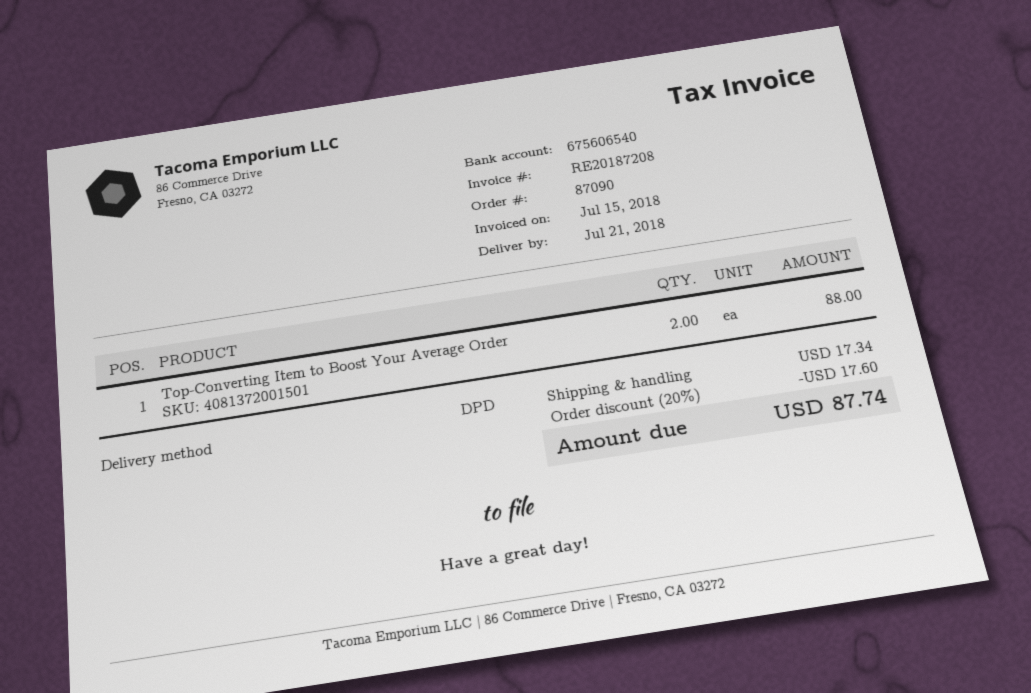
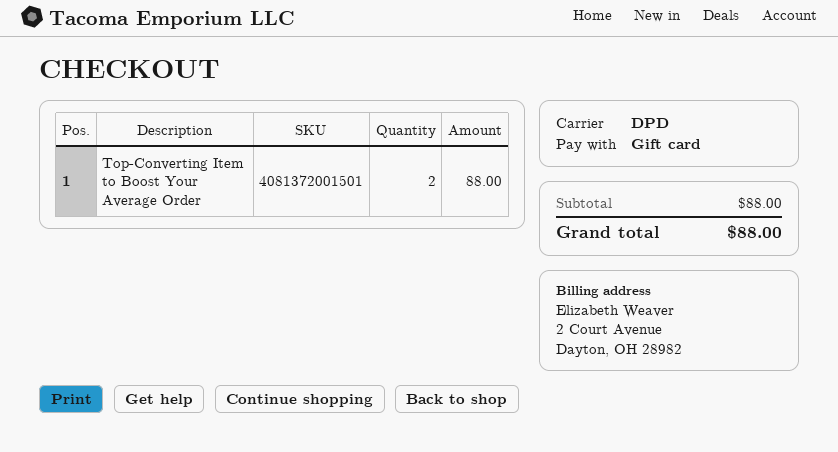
discount: 20% = 17.60 -> none
shipping: 17.34 -> none
total: 87.74 -> 88.00

